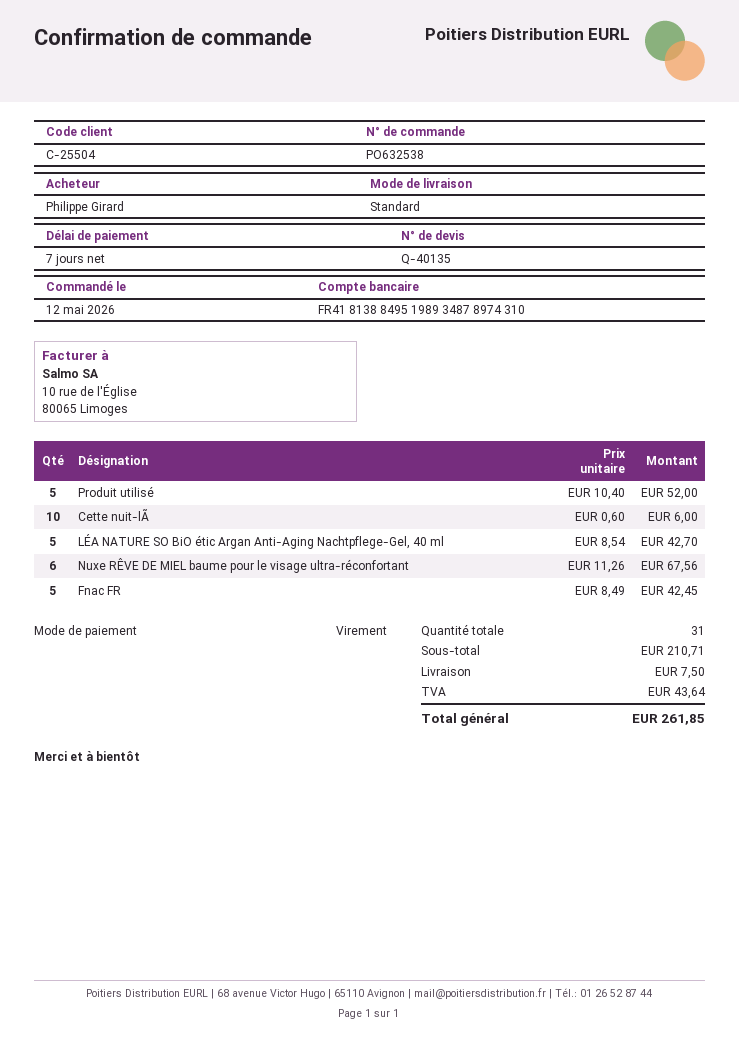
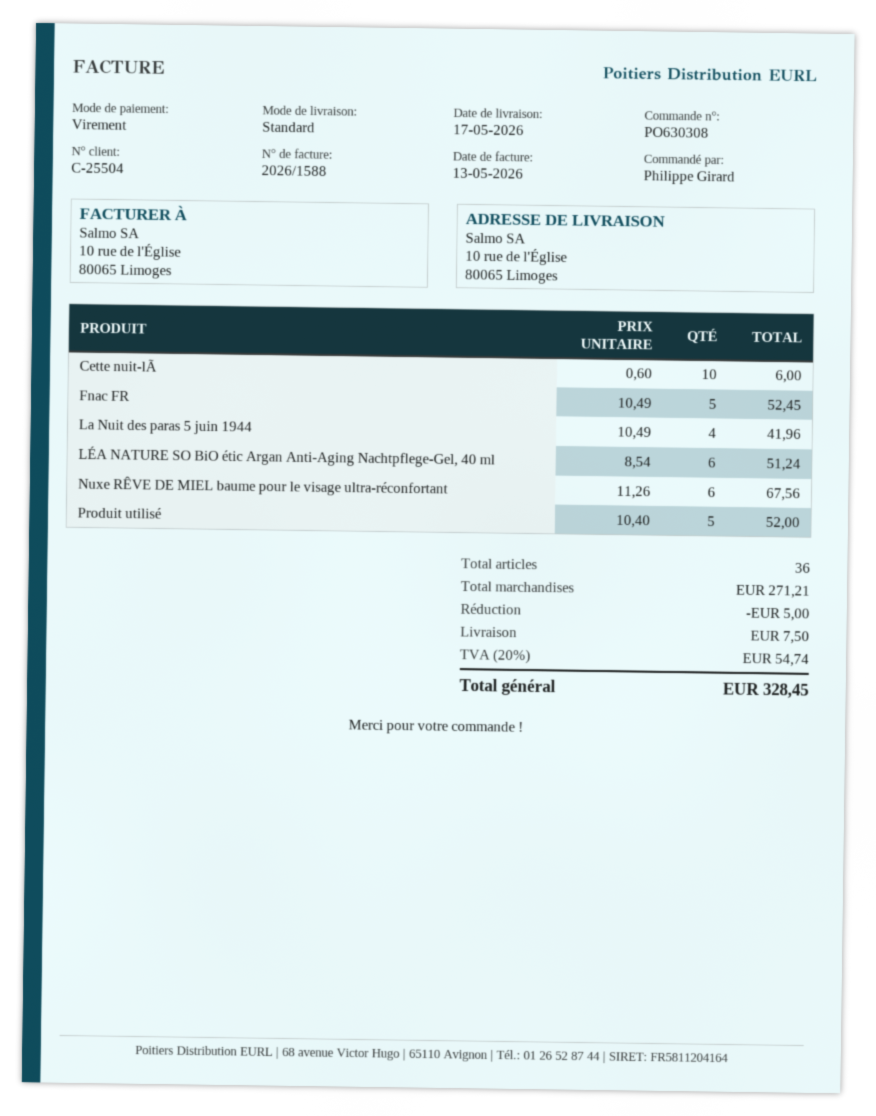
order number: PO632538 -> PO630308
LÉA NATURE SO BiO étic Argan Anti-Aging Nachtpflege-Gel, 40 ml: 5 x 8.54 = 42.70 -> 6 x 8.54 = 51.24
Fnac FR: 5 x 8.49 = 42.45 -> 5 x 10.49 = 52.45
La Nuit des paras 5 juin 1944: none -> 4 x 10.49 = 41.96
total quantity: 31 -> 36
subtotal: 210.71 -> 271.21
discount: none -> 5.00
tax: 43.64 -> 54.74
total: 261.85 -> 328.45

